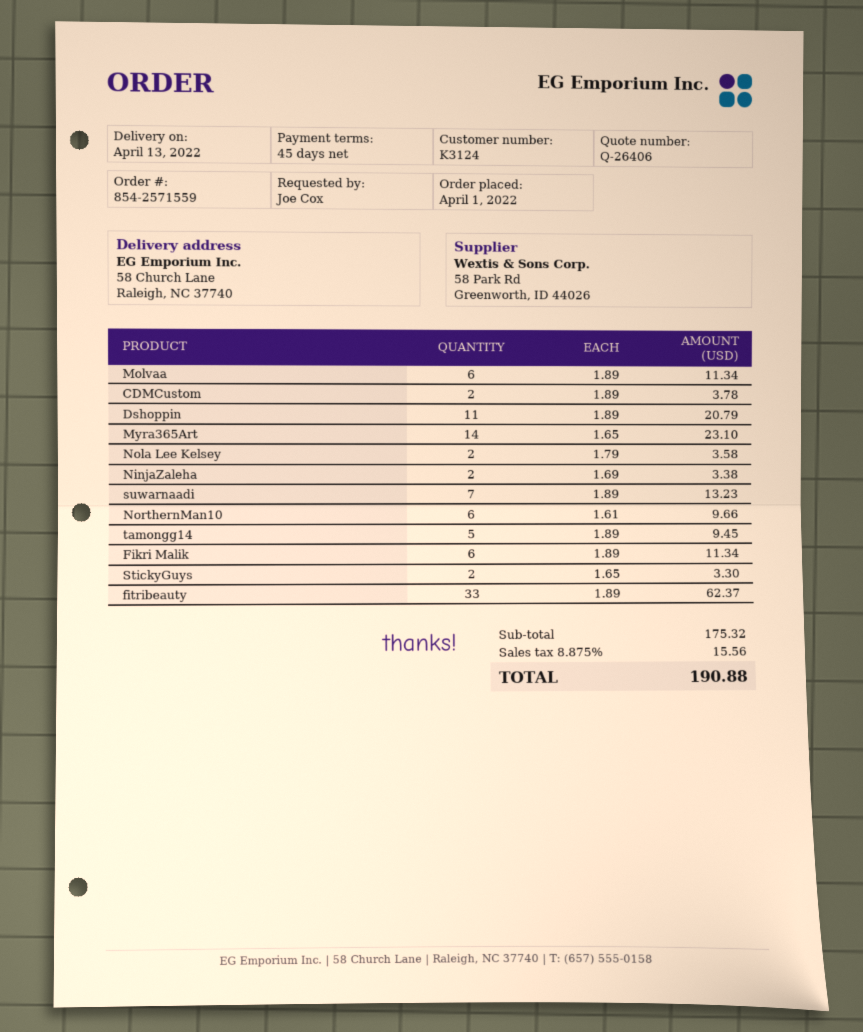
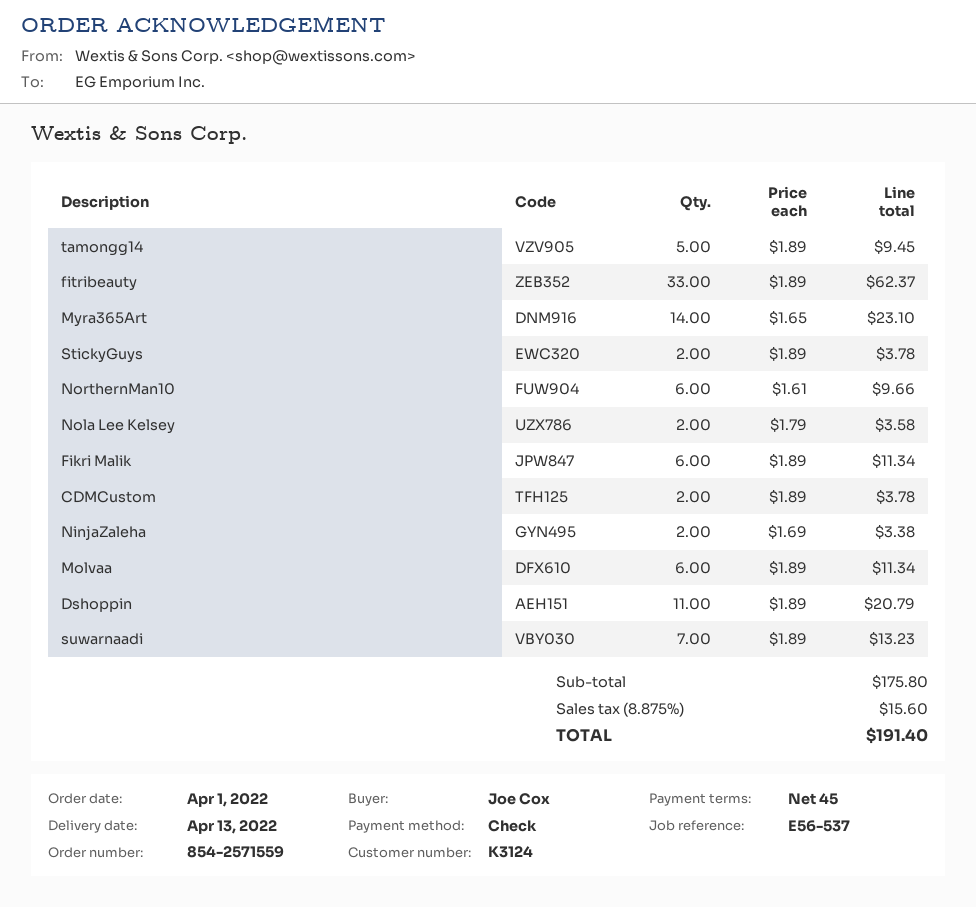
StickyGuys: 2 x 1.65 = 3.30 -> 2 x 1.89 = 3.78
subtotal: 175.32 -> 175.80
tax: 8.875% = 15.56 -> 8.875% = 15.60
total: 190.88 -> 191.40

